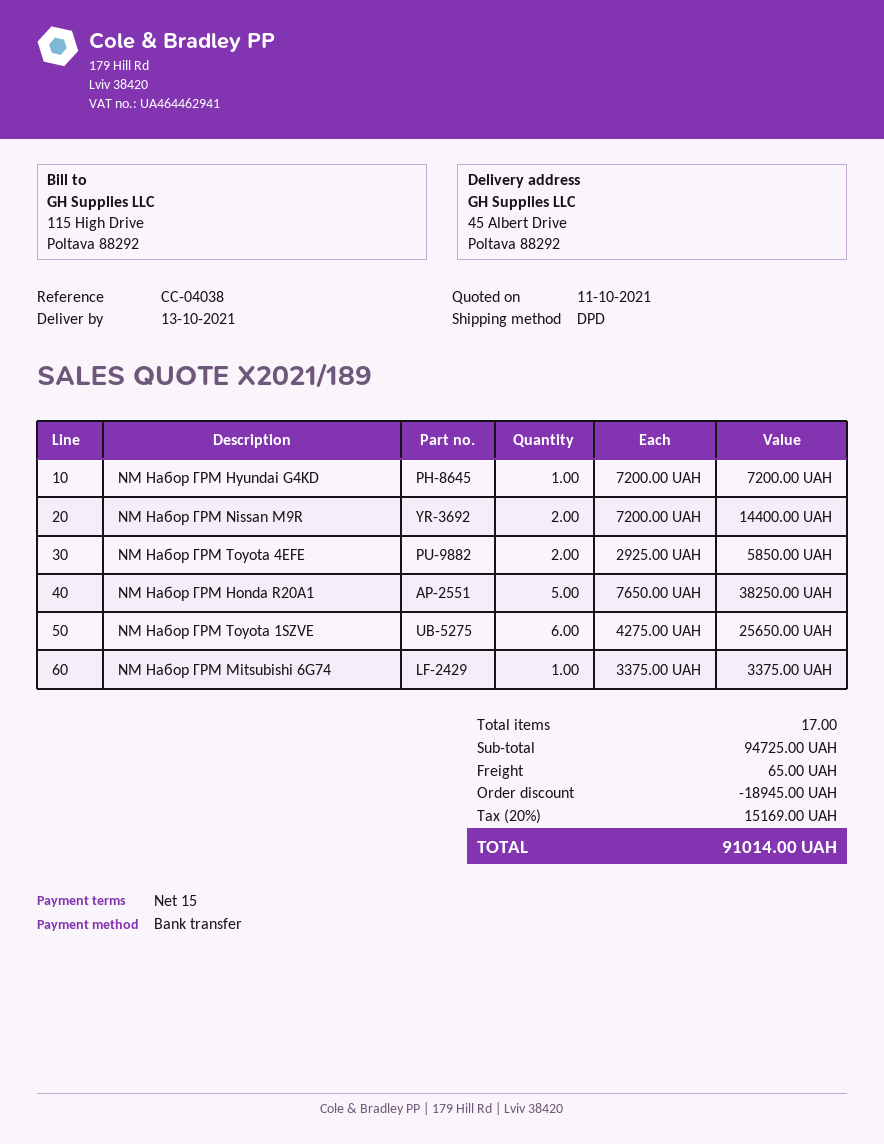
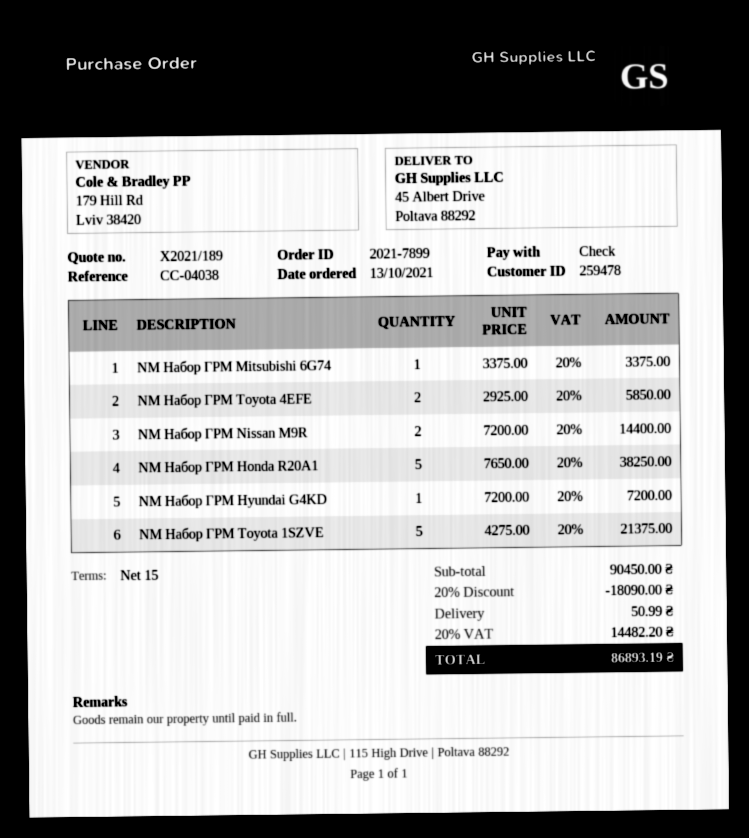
payment method: bank transfer -> cheque
NM Набор ГРМ Toyota 1SZVE: 6 x 4275.00 = 25650.00 -> 5 x 4275.00 = 21375.00
subtotal: 94725.00 -> 90450.00
discount: 18945.00 -> 18090.00
shipping: 65.00 -> 50.99
tax: 20% = 15169.00 -> 20% = 14482.20
total: 91014.00 -> 86893.19

